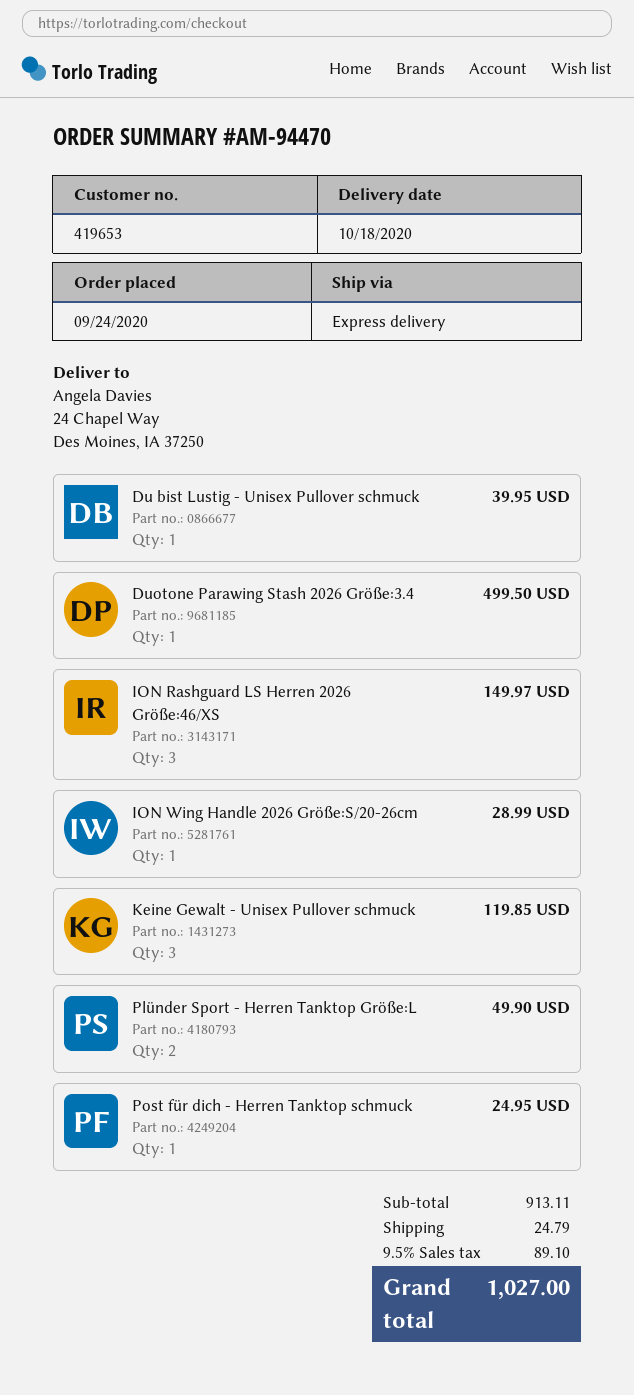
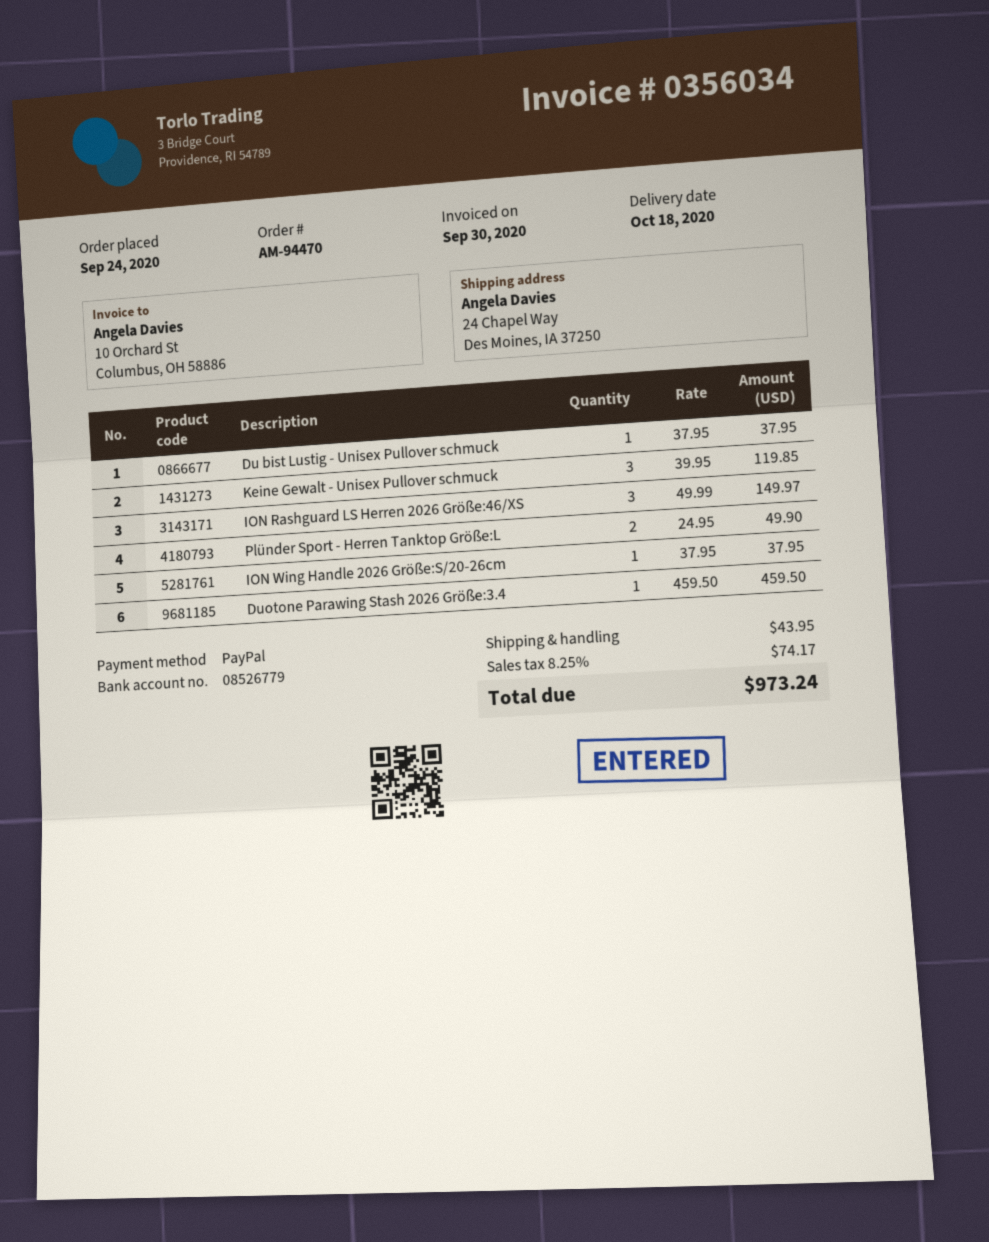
Du bist Lustig - Unisex Pullover schmuck: 1 for 39.95 -> 1 for 37.95
Duotone Parawing Stash 2026 Größe:3.4: 1 for 499.50 -> 1 for 459.50
ION Wing Handle 2026 Größe:S/20-26cm: 1 for 28.99 -> 1 for 37.95
Post für dich - Herren Tanktop schmuck: 1 for 24.95 -> none
shipping: 24.79 -> 43.95
tax: 9.5% = 89.10 -> 8.25% = 74.17
total: 1027.00 -> 973.24

